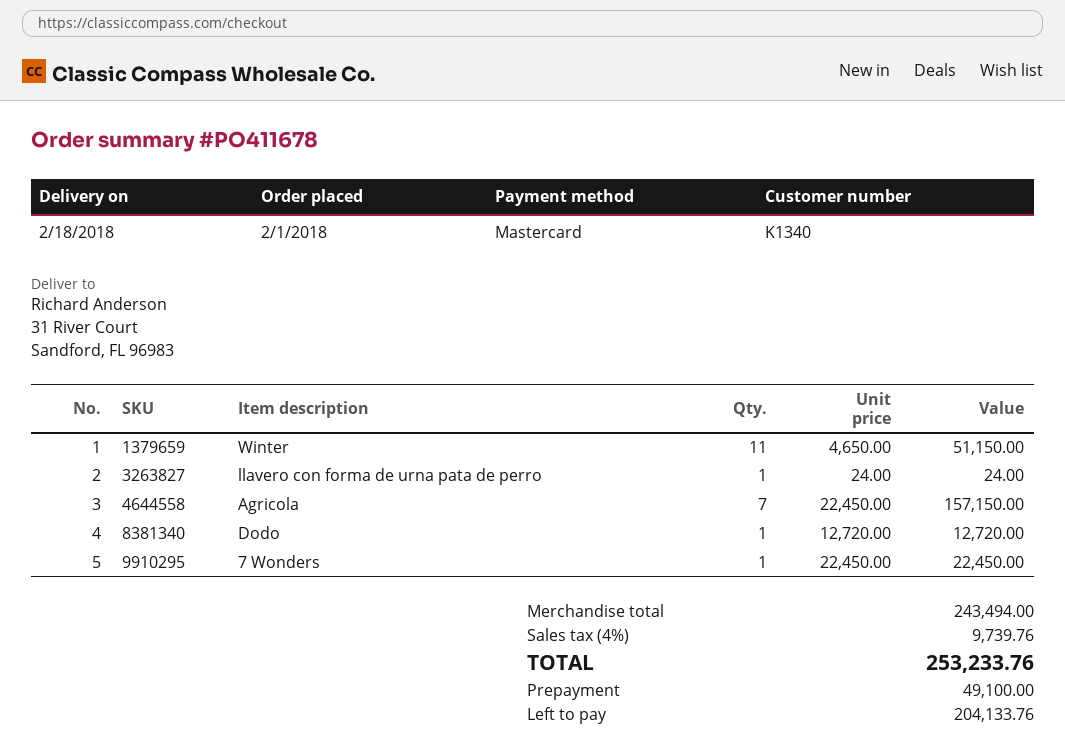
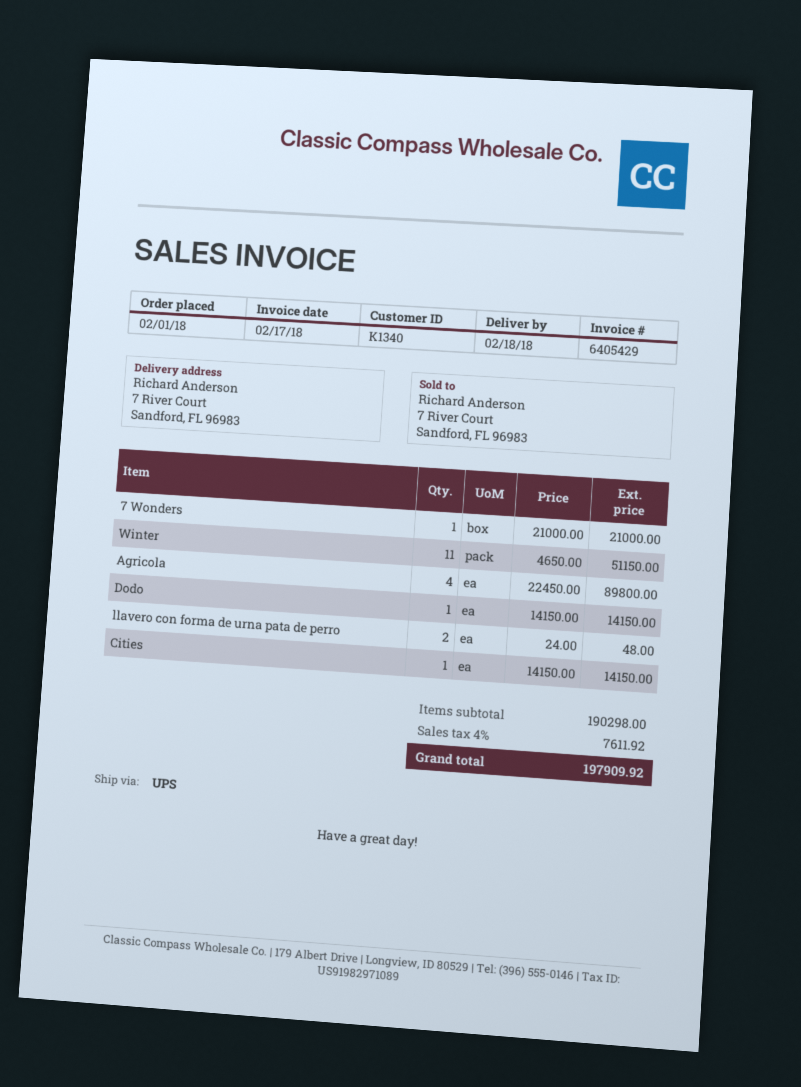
ship to: 31 River Court, Sandford, FL 96983 -> 7 River Court, Sandford, FL 96983
llavero con forma de urna pata de perro: 1 x 24.00 = 24.00 -> 2 x 24.00 = 48.00
Agricola: 7 x 22450.00 = 157150.00 -> 4 x 22450.00 = 89800.00
Dodo: 1 x 12720.00 = 12720.00 -> 1 x 14150.00 = 14150.00
7 Wonders: 1 x 22450.00 = 22450.00 -> 1 x 21000.00 = 21000.00
Cities: none -> 1 x 14150.00 = 14150.00
subtotal: 243494.00 -> 190298.00
tax: 4% = 9739.76 -> 4% = 7611.92
total: 253233.76 -> 197909.92

